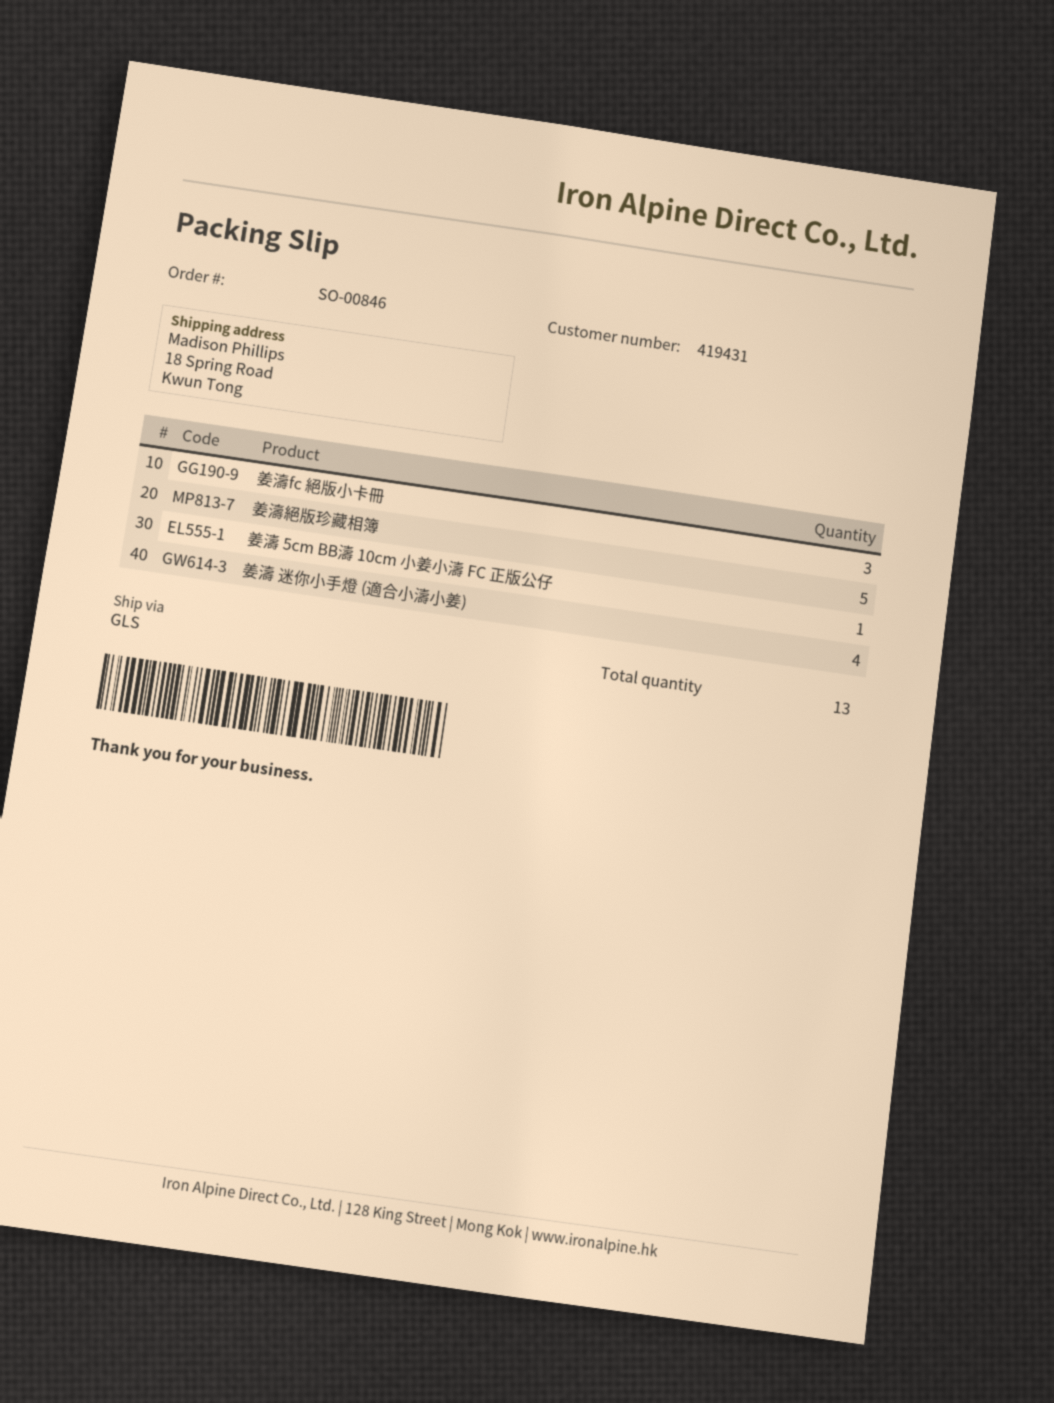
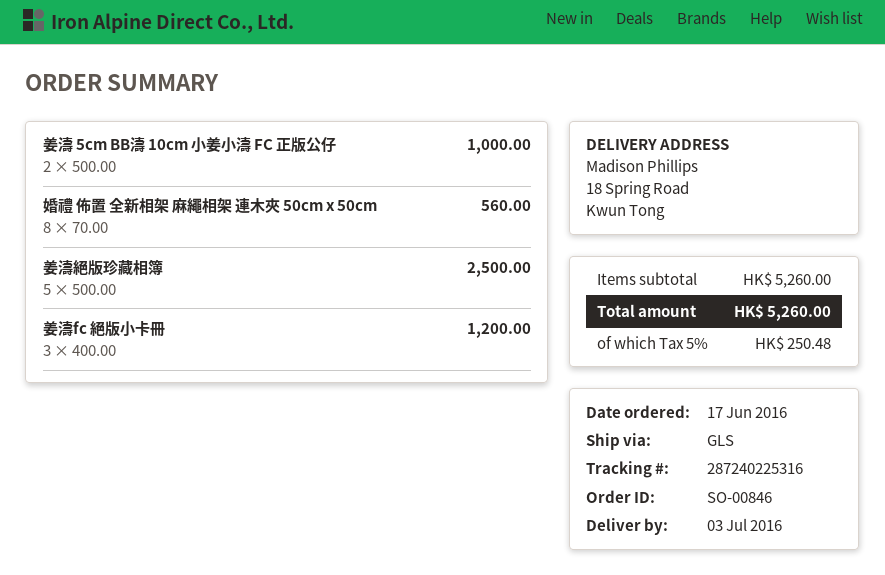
姜濤 5cm BB濤 10cm 小姜小濤 FC 正版公仔: 1 -> 2
姜濤 迷你小手燈 (適合小濤小姜): 4 -> none
婚禮 佈置 全新相架 麻繩相架 連木夾 50cm x 50cm: none -> 8

